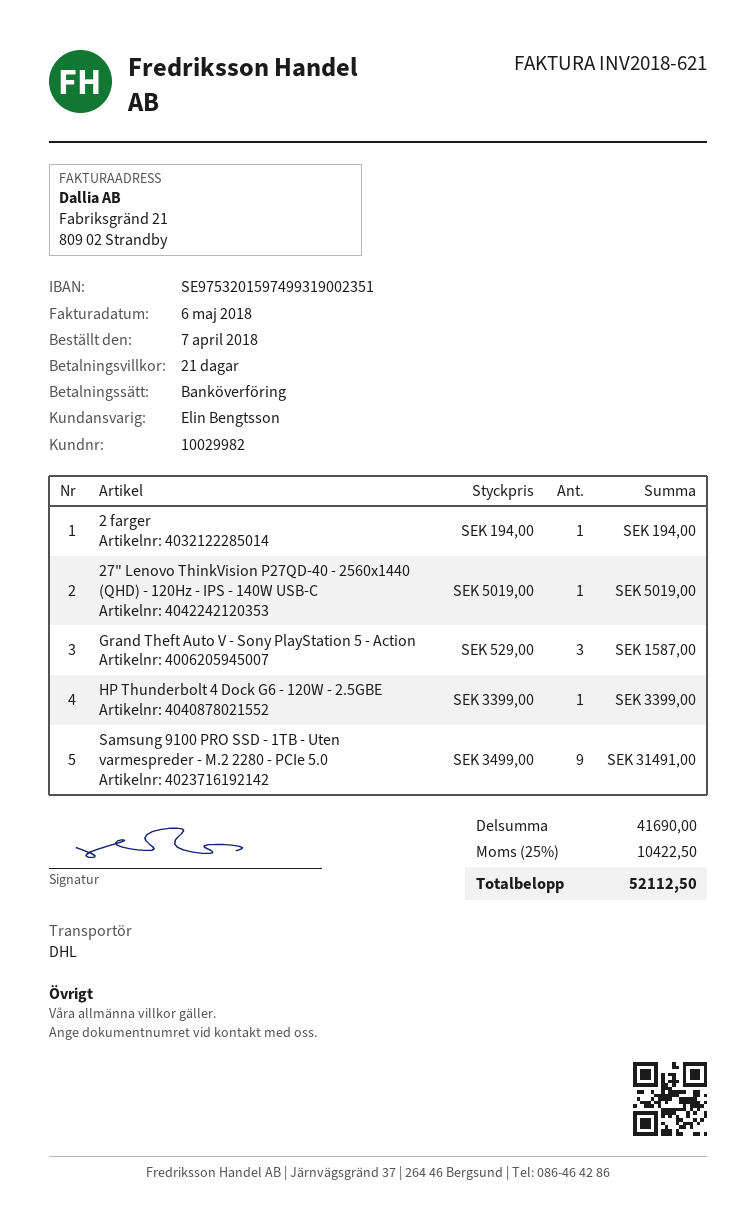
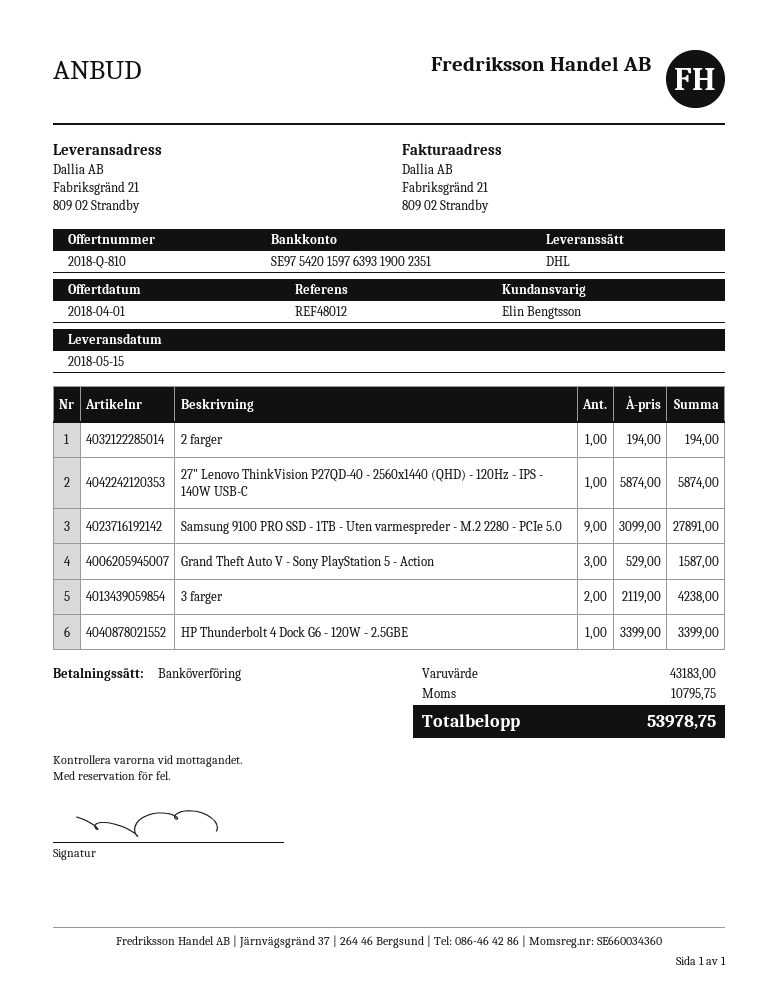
bank account: SE9753201597499319002351 -> SE9754201597639319002351
27" Lenovo ThinkVision P27QD-40 - 2560x1440 (QHD) - 120Hz - IPS - 140W USB-C: 1 x 5019.00 = 5019.00 -> 1 x 5874.00 = 5874.00
Samsung 9100 PRO SSD - 1TB - Uten varmespreder - M.2 2280 - PCIe 5.0: 9 x 3499.00 = 31491.00 -> 9 x 3099.00 = 27891.00
3 farger: none -> 2 x 2119.00 = 4238.00
subtotal: 41690.00 -> 43183.00
tax: 10422.50 -> 10795.75
total: 52112.50 -> 53978.75

